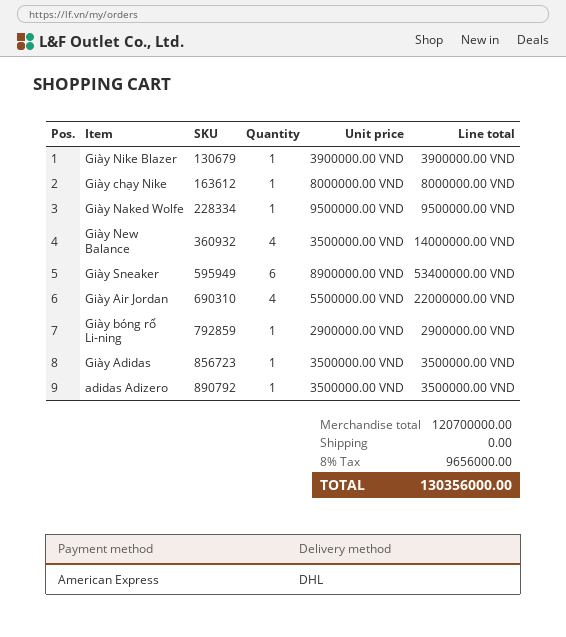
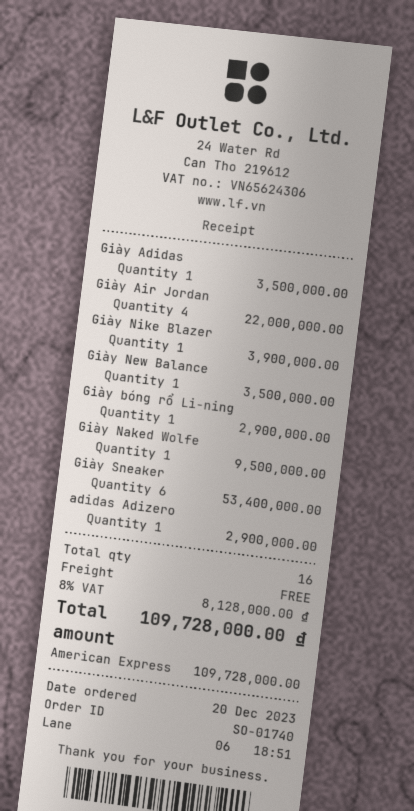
Giày chạy Nike: 1 for 8000000.00 -> none
Giày New Balance: 4 for 14000000.00 -> 1 for 3500000.00
adidas Adizero: 1 for 3500000.00 -> 1 for 2900000.00
tax: 8% = 9656000.00 -> 8% = 8128000.00
total: 130356000.00 -> 109728000.00

